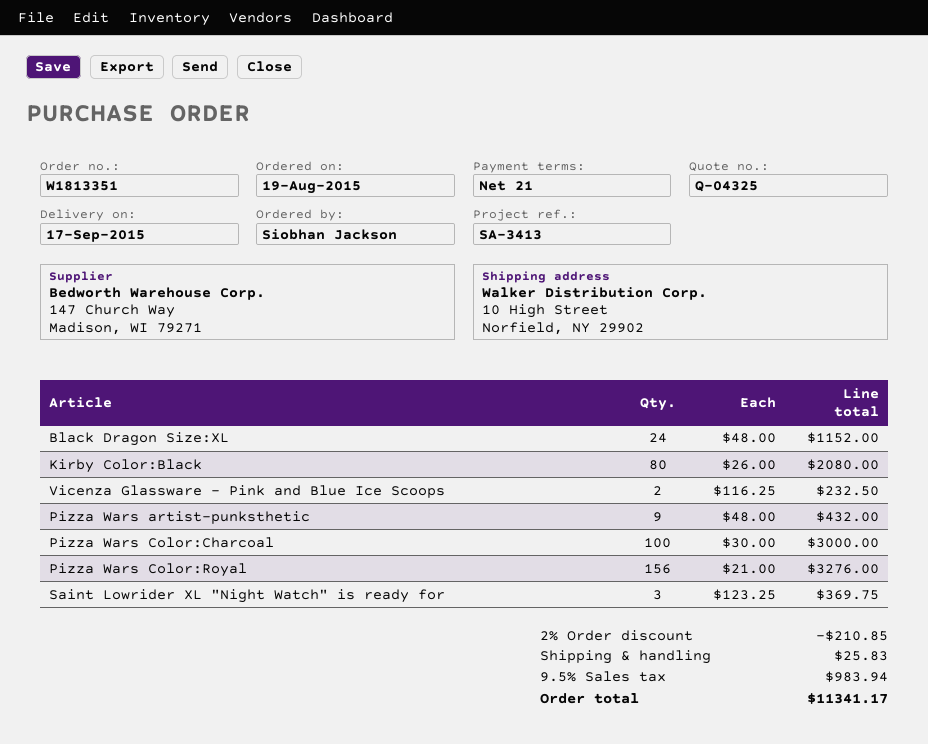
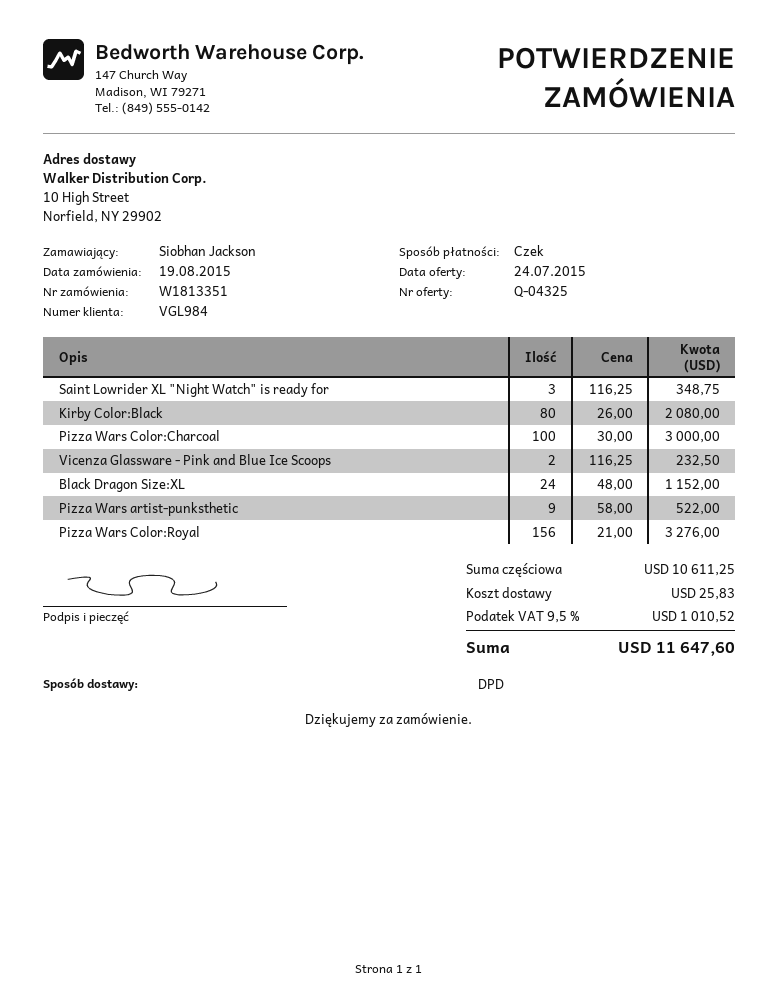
Pizza Wars artist-punksthetic: 9 x 48.00 = 432.00 -> 9 x 58.00 = 522.00
Saint Lowrider XL "Night Watch" is ready for: 3 x 123.25 = 369.75 -> 3 x 116.25 = 348.75
discount: 2% = 210.85 -> none
tax: 9.5% = 983.94 -> 9.5% = 1010.52
total: 11341.17 -> 11647.60

